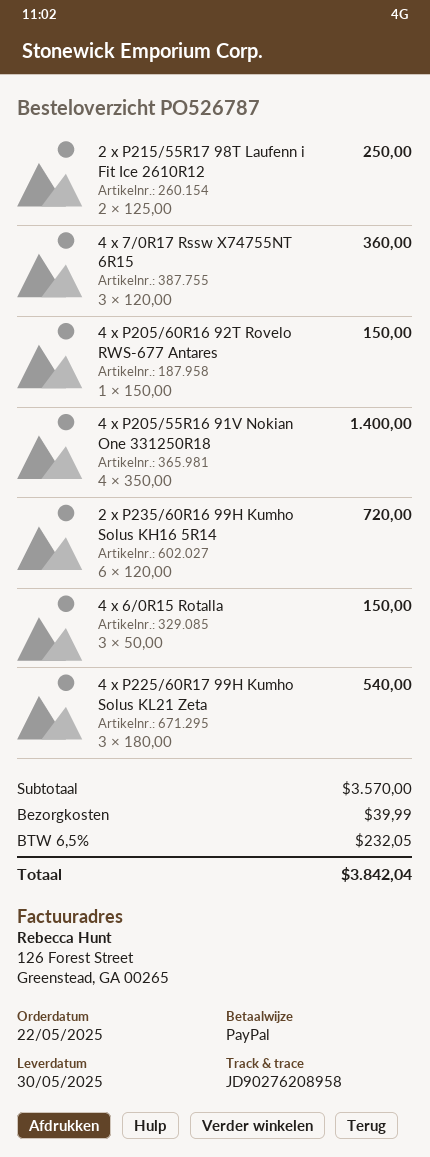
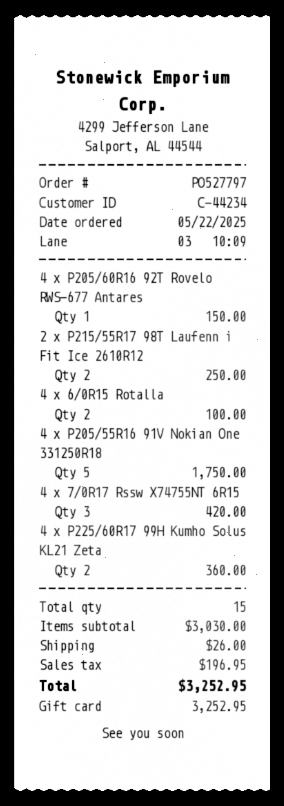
order number: PO526787 -> PO527797
payment method: PayPal -> gift card
4 x 7/0R17 Rssw X74755NT 6R15: 3 for 360.00 -> 3 for 420.00
4 x P205/55R16 91V Nokian One 331250R18: 4 for 1400.00 -> 5 for 1750.00
2 x P235/60R16 99H Kumho Solus KH16 5R14: 6 for 720.00 -> none
4 x 6/0R15 Rotalla: 3 for 150.00 -> 2 for 100.00
4 x P225/60R17 99H Kumho Solus KL21 Zeta: 3 for 540.00 -> 2 for 360.00
subtotal: 3570.00 -> 3030.00
shipping: 39.99 -> 26.00
tax: 232.05 -> 196.95
total: 3842.04 -> 3252.95

